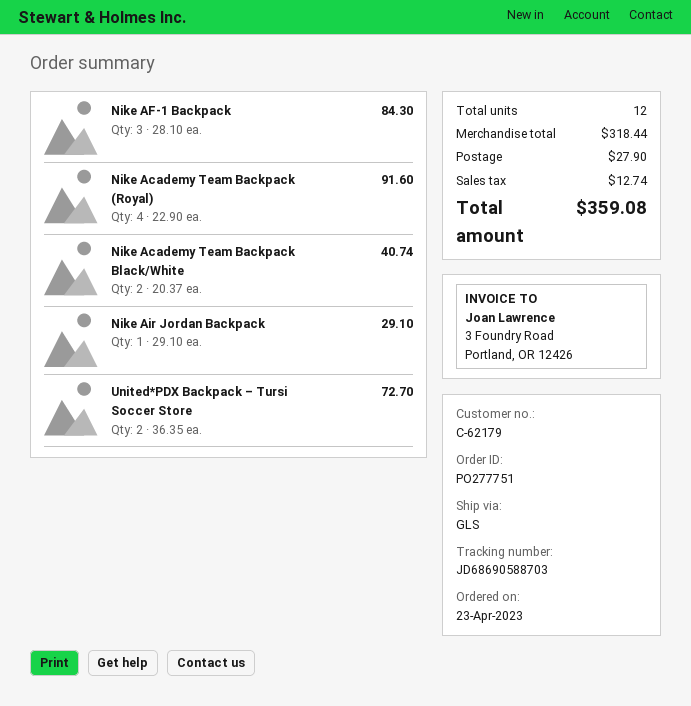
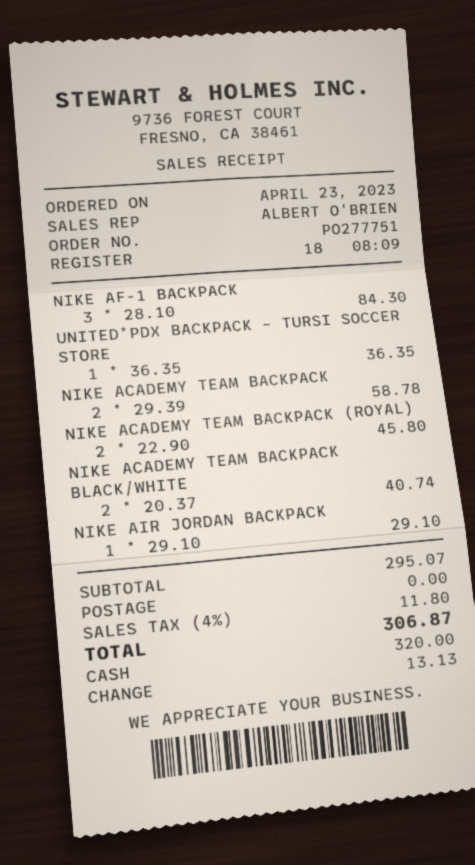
Nike Academy Team Backpack (Royal): 4 x 22.90 = 91.60 -> 2 x 22.90 = 45.80
United*PDX Backpack – Tursi Soccer Store: 2 x 36.35 = 72.70 -> 1 x 36.35 = 36.35
NIKE ACADEMY TEAM BACKPACK: none -> 2 x 29.39 = 58.78
subtotal: 318.44 -> 295.07
shipping: 27.90 -> 0.00
tax: 12.74 -> 11.80
total: 359.08 -> 306.87

